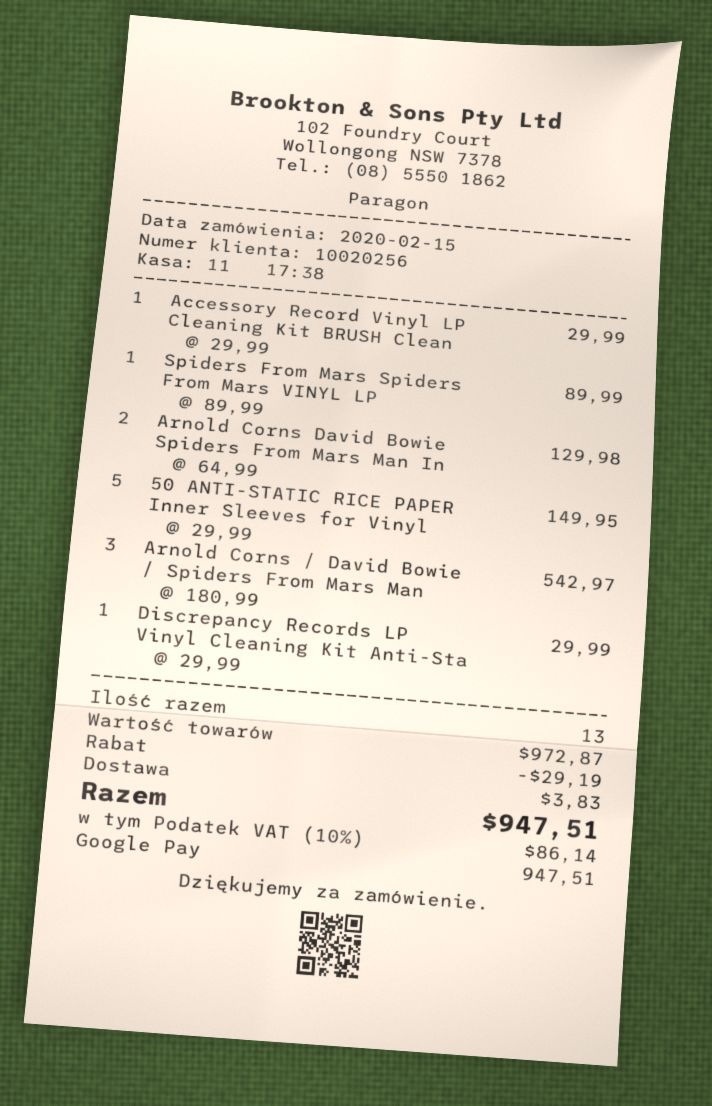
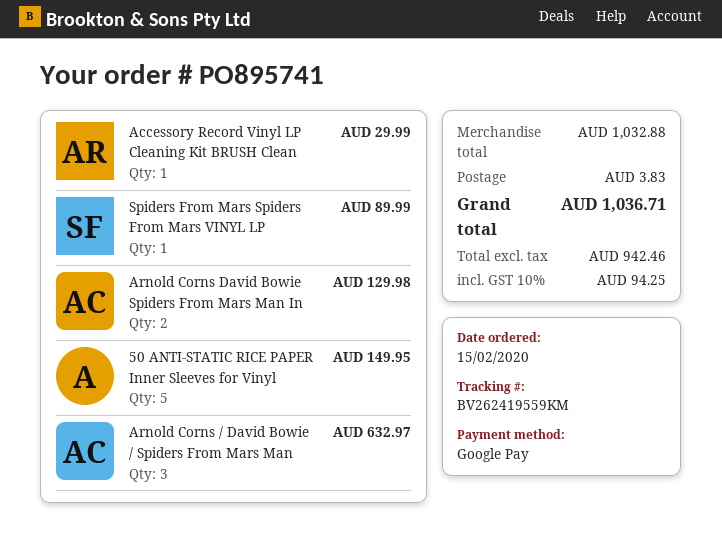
Arnold Corns / David Bowie / Spiders From Mars Man: 3 for 542.97 -> 3 for 632.97
Discrepancy Records LP Vinyl Cleaning Kit Anti-Sta: 1 for 29.99 -> none
subtotal: 972.87 -> 1032.88
discount: 29.19 -> none
tax: 10% = 86.14 -> 10% = 94.25
total: 947.51 -> 1036.71

